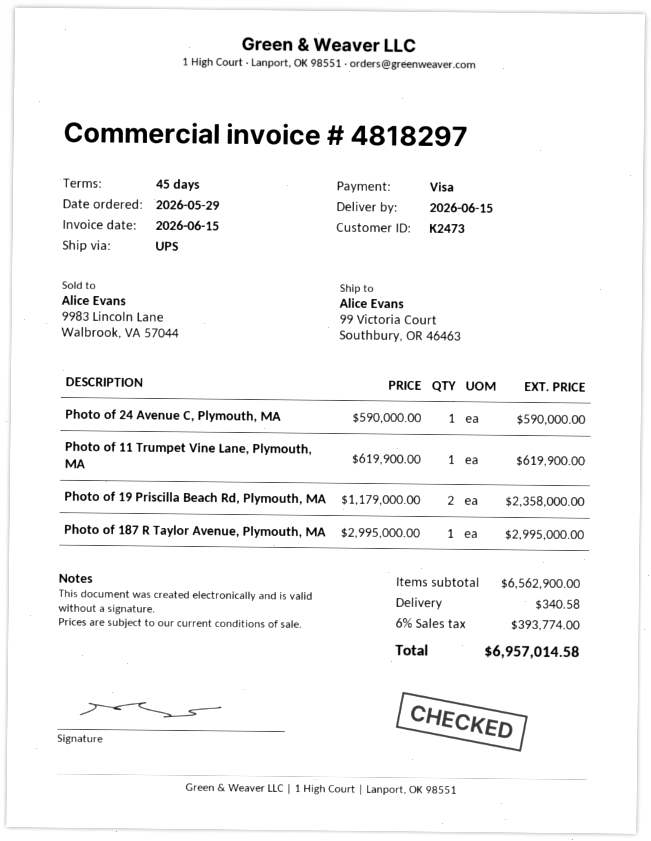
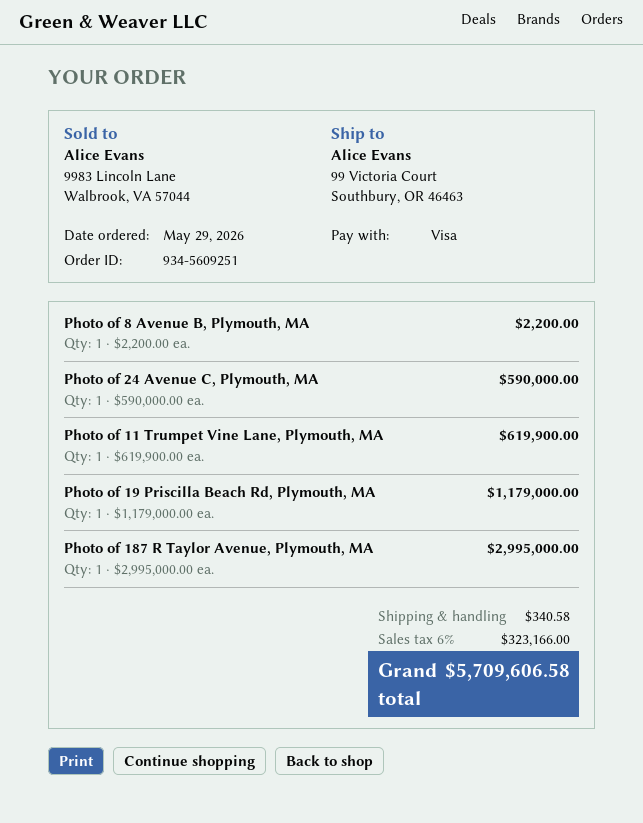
Photo of 19 Priscilla Beach Rd, Plymouth, MA: 2 x 1179000.00 = 2358000.00 -> 1 x 1179000.00 = 1179000.00
Photo of 8 Avenue B, Plymouth, MA: none -> 1 x 2200.00 = 2200.00
tax: 6% = 393774.00 -> 6% = 323166.00
total: 6957014.58 -> 5709606.58

